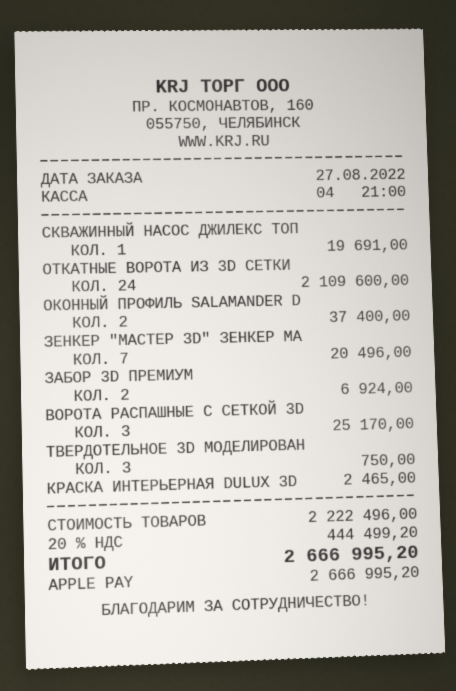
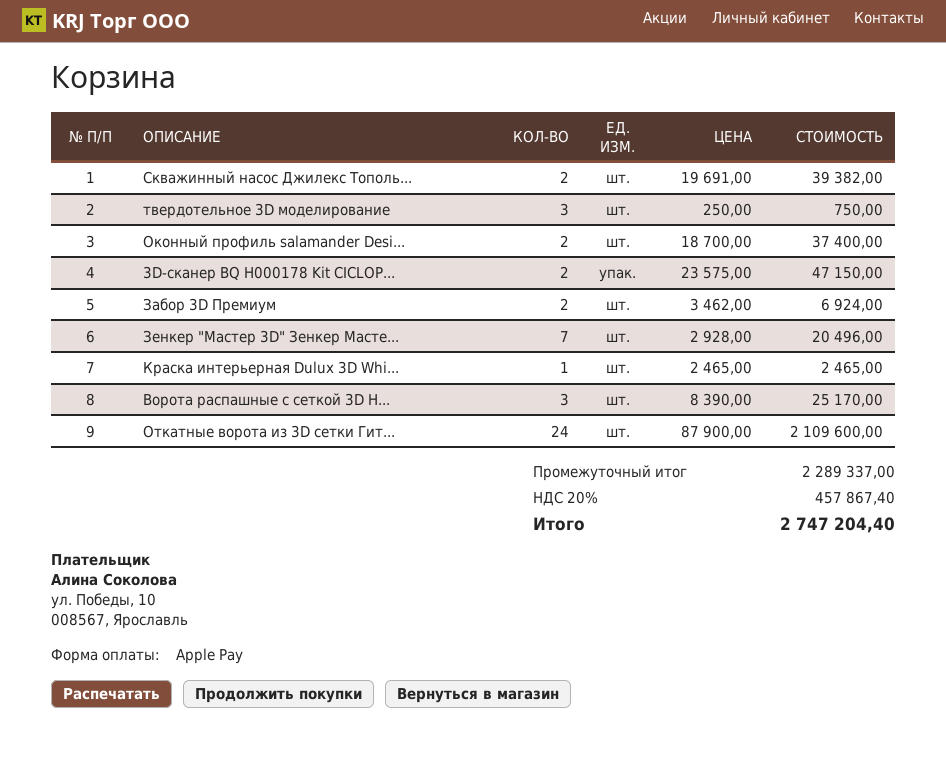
СКВАЖИННЫЙ НАСОС ДЖИЛЕКС ТОП: 1 for 19691.00 -> 2 for 39382.00
3D-сканер BQ H000178 Kit CICLOP...: none -> 2 for 47150.00
subtotal: 2222496.00 -> 2289337.00
tax: 20% = 444499.20 -> 20% = 457867.40
total: 2666995.20 -> 2747204.40

